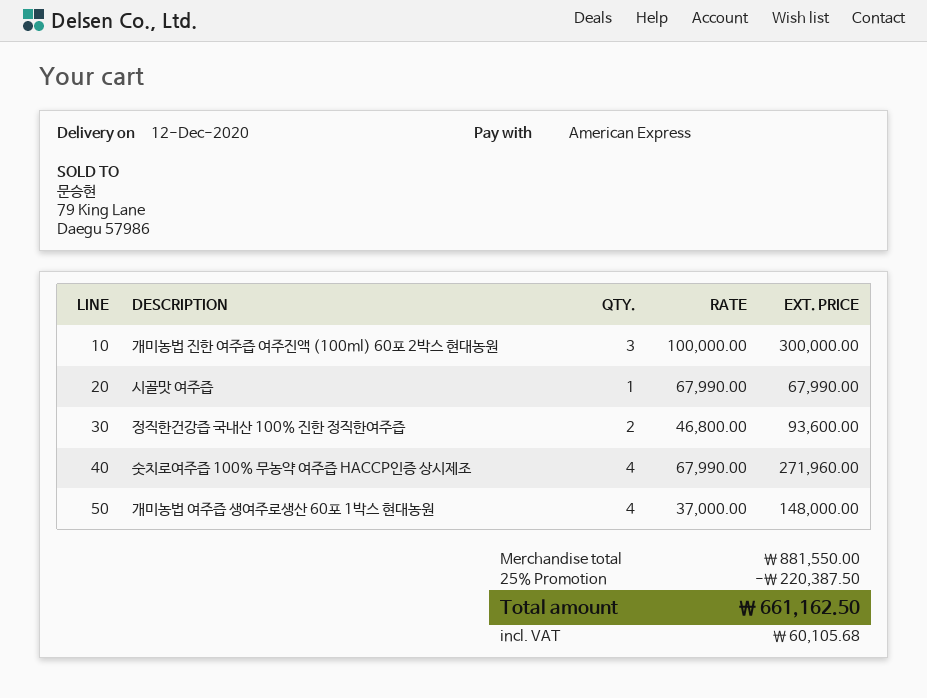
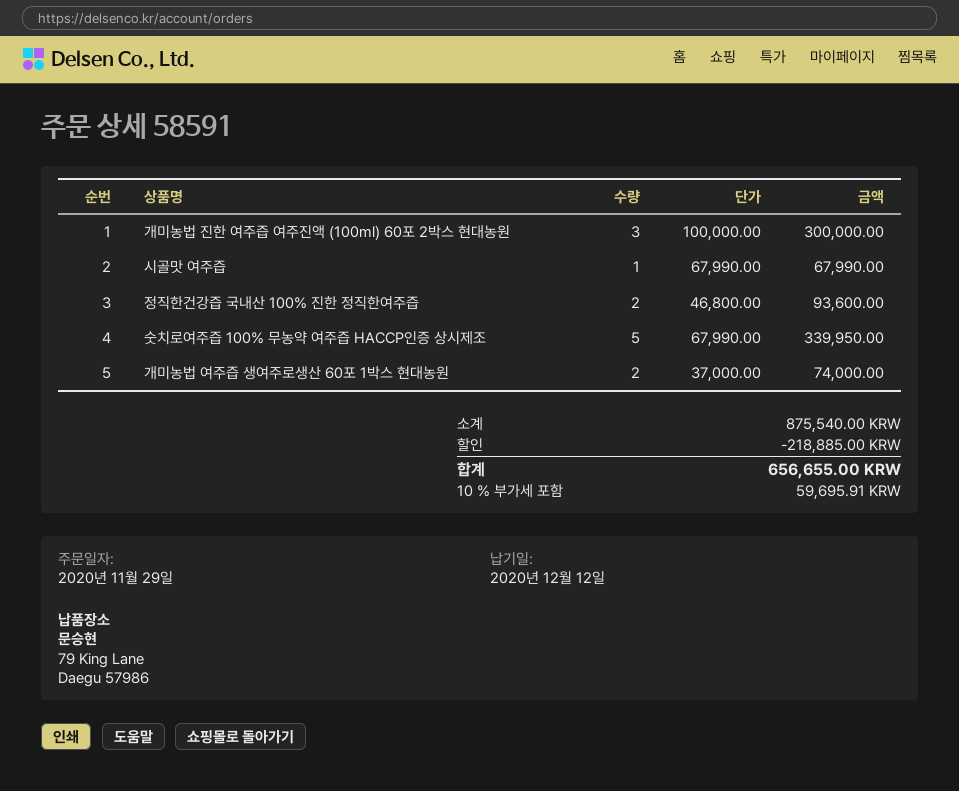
숫치로여주즙 100% 무농약 여주즙 HACCP인증 상시제조: 4 x 67990.00 = 271960.00 -> 5 x 67990.00 = 339950.00
개미농법 여주즙 생여주로생산 60포 1박스 현대농원: 4 x 37000.00 = 148000.00 -> 2 x 37000.00 = 74000.00
subtotal: 881550.00 -> 875540.00
discount: 220387.50 -> 218885.00
tax: 60105.68 -> 59695.91
total: 661162.50 -> 656655.00

